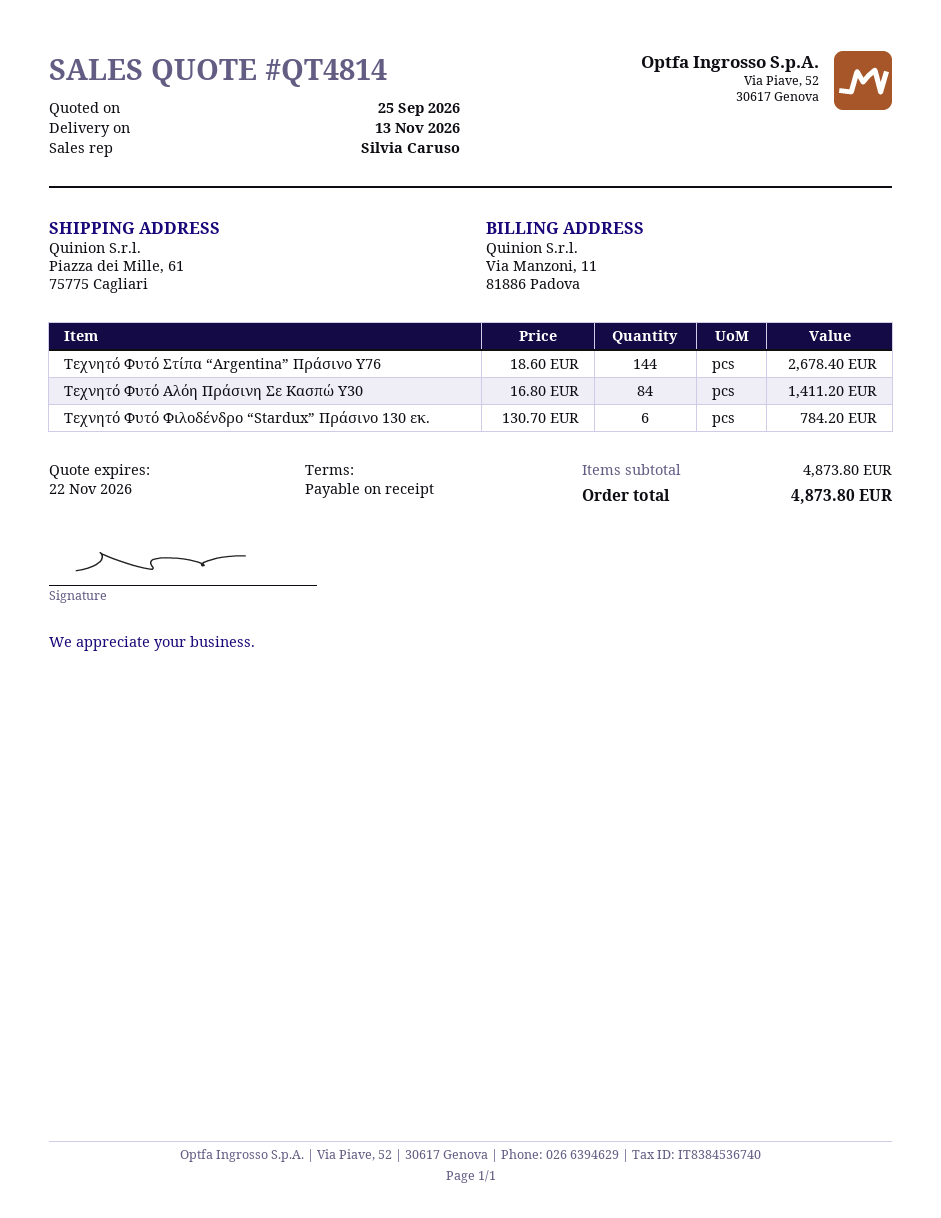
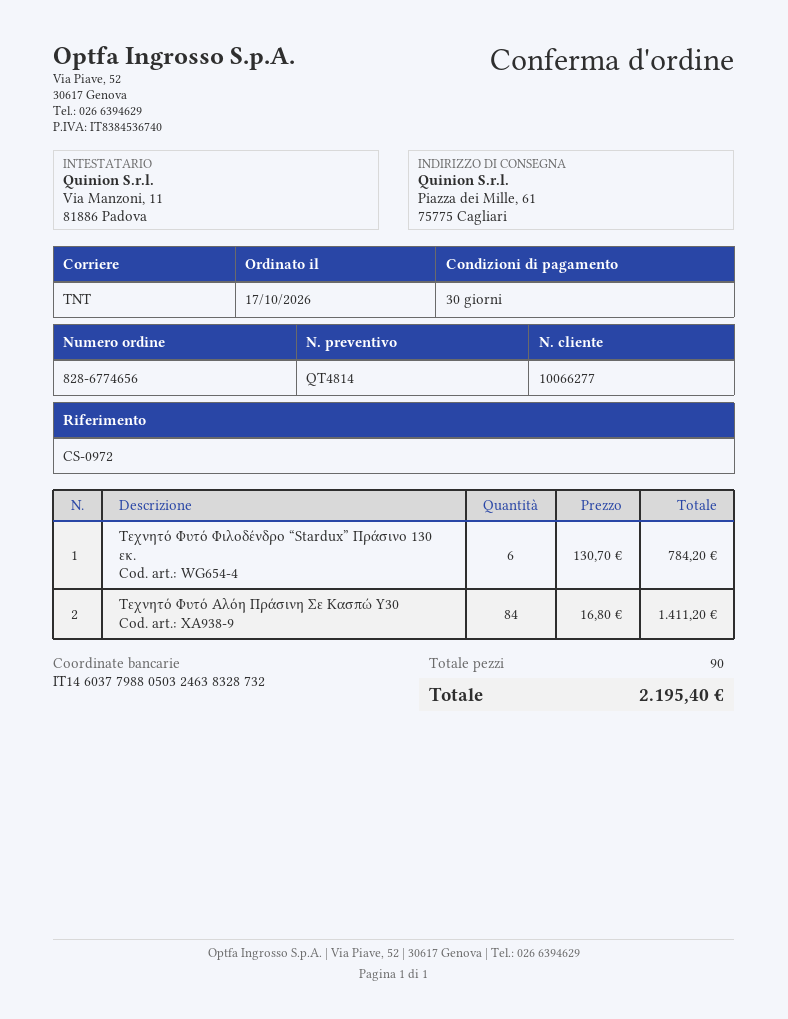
payment terms: on receipt -> 30 days
Τεχνητό Φυτό Στίπα “Argentina” Πράσινο Υ76: 144 x 18.60 = 2678.40 -> none
total: 4873.80 -> 2195.40

